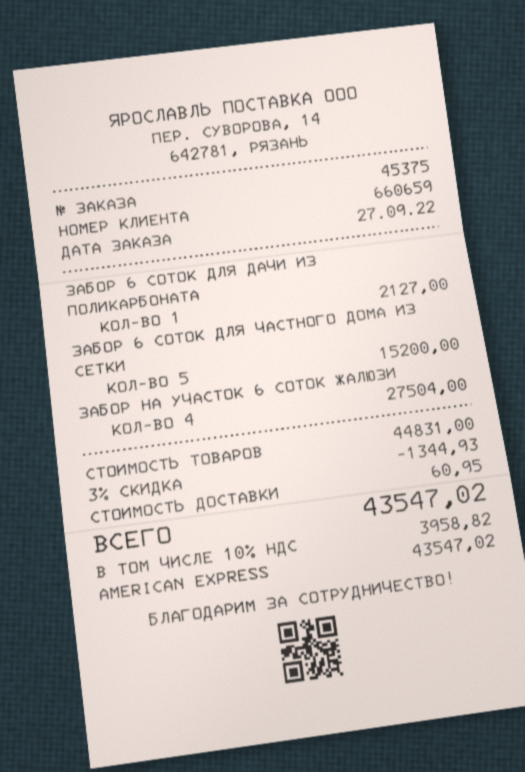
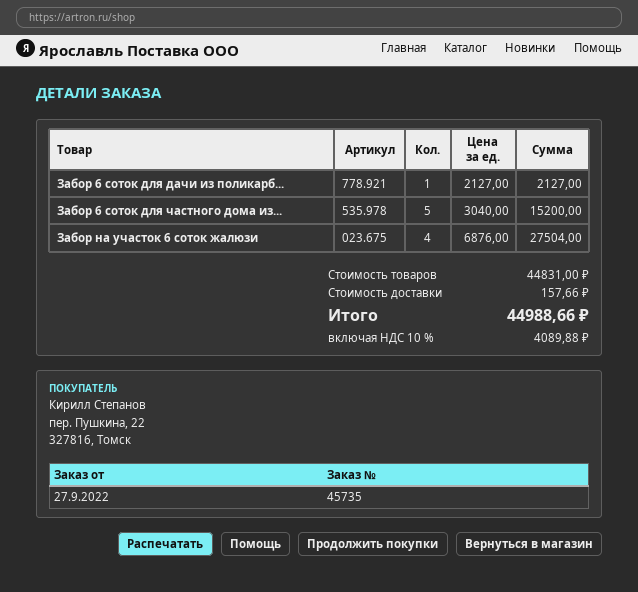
order number: 45375 -> 45735
discount: 3% = 1344.93 -> none
shipping: 60.95 -> 157.66
tax: 10% = 3958.82 -> 10% = 4089.88
total: 43547.02 -> 44988.66

